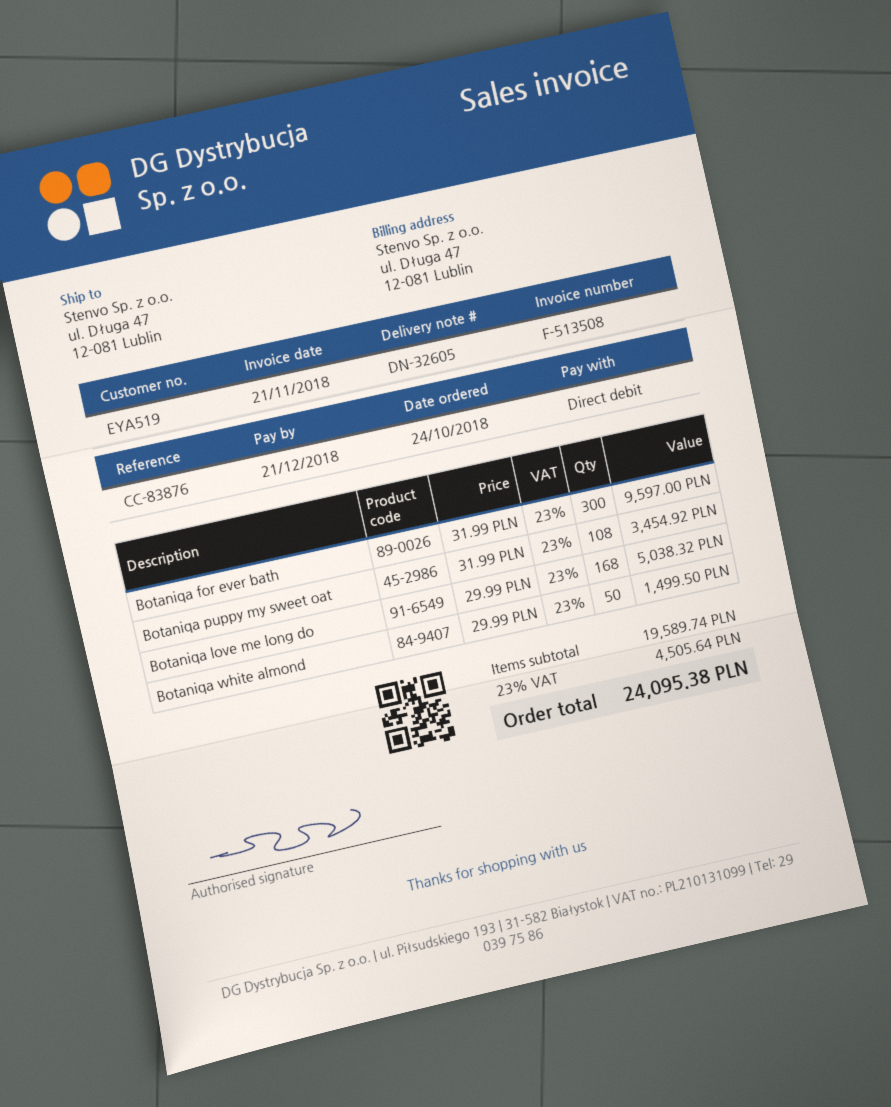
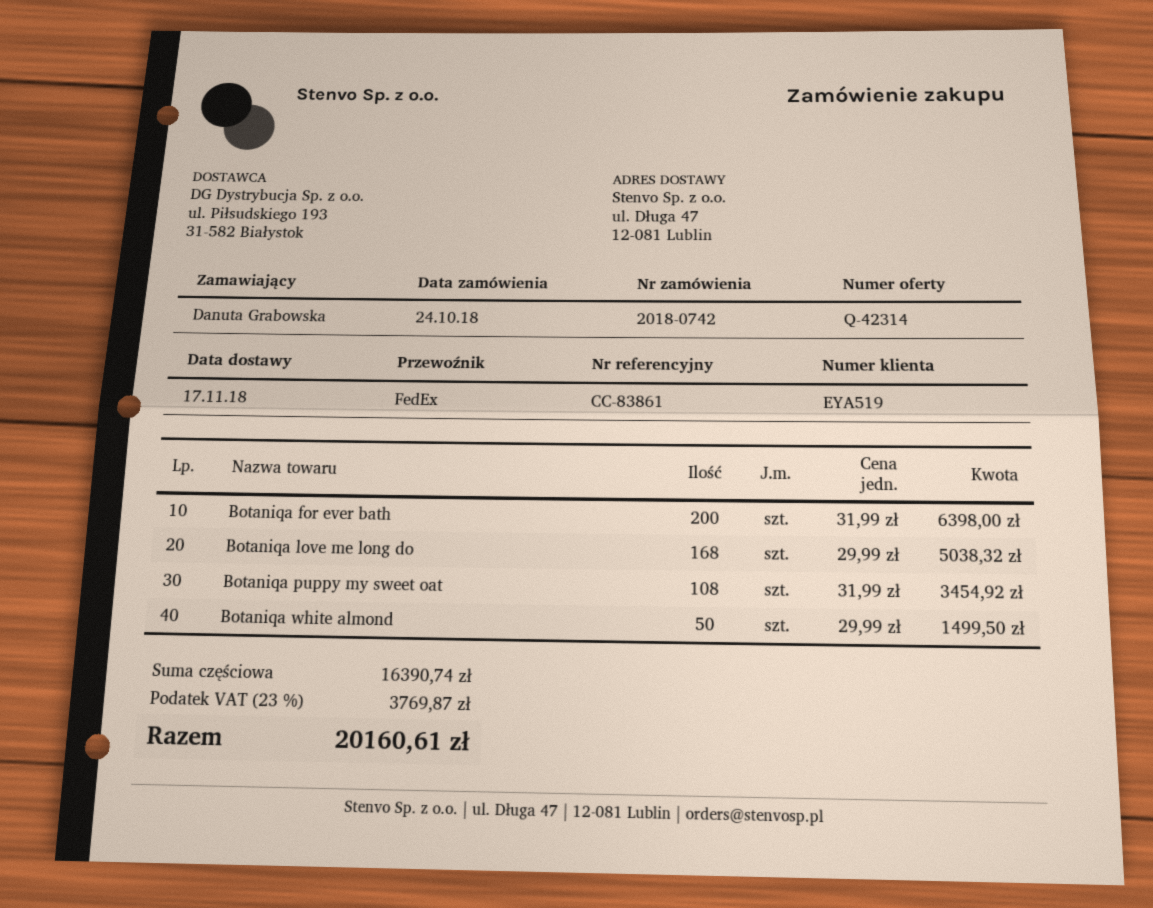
reference: CC-83876 -> CC-83861
Botaniqa for ever bath: 300 x 31.99 = 9597.00 -> 200 x 31.99 = 6398.00
subtotal: 19589.74 -> 16390.74
tax: 23% = 4505.64 -> 23% = 3769.87
total: 24095.38 -> 20160.61

